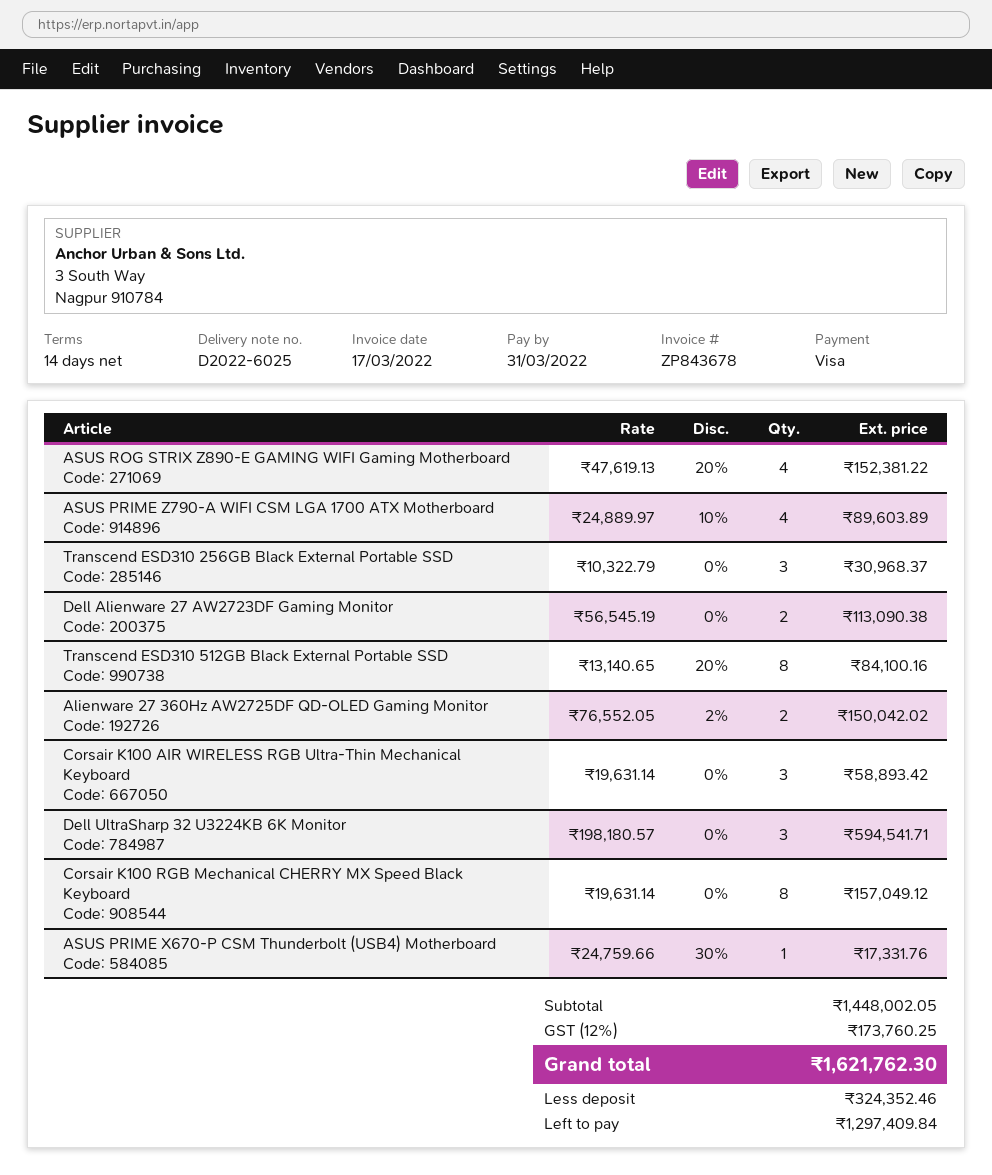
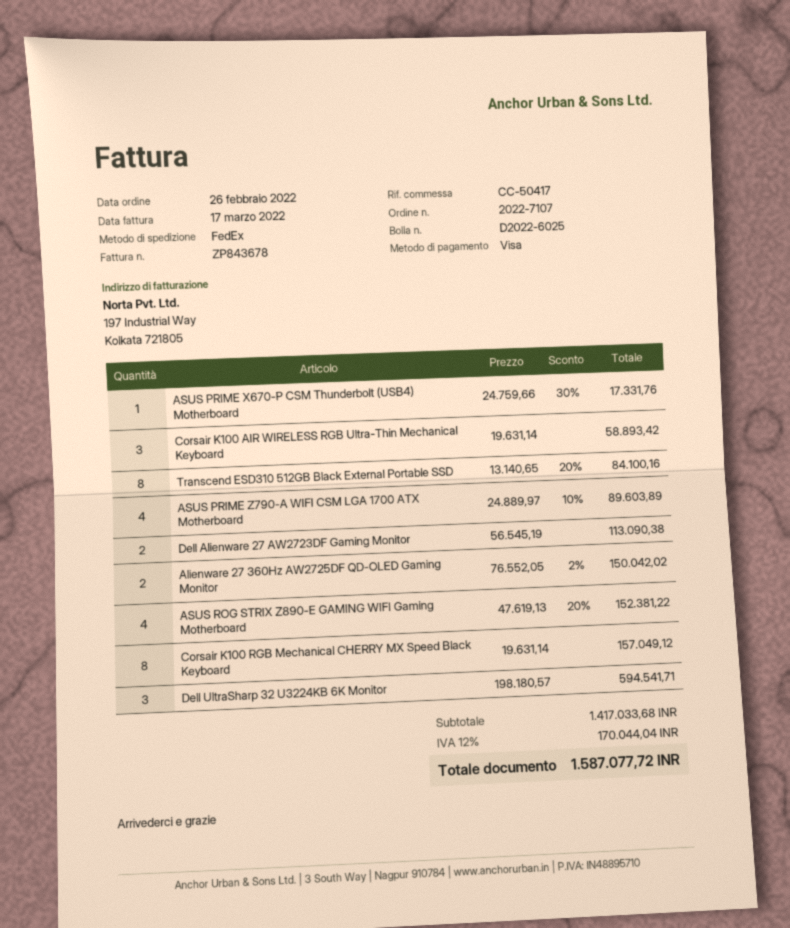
Transcend ESD310 256GB Black External Portable SSD: 3 x 10322.79 = 30968.37 -> none
subtotal: 1448002.05 -> 1417033.68
tax: 12% = 173760.25 -> 12% = 170044.04
total: 1621762.30 -> 1587077.72

